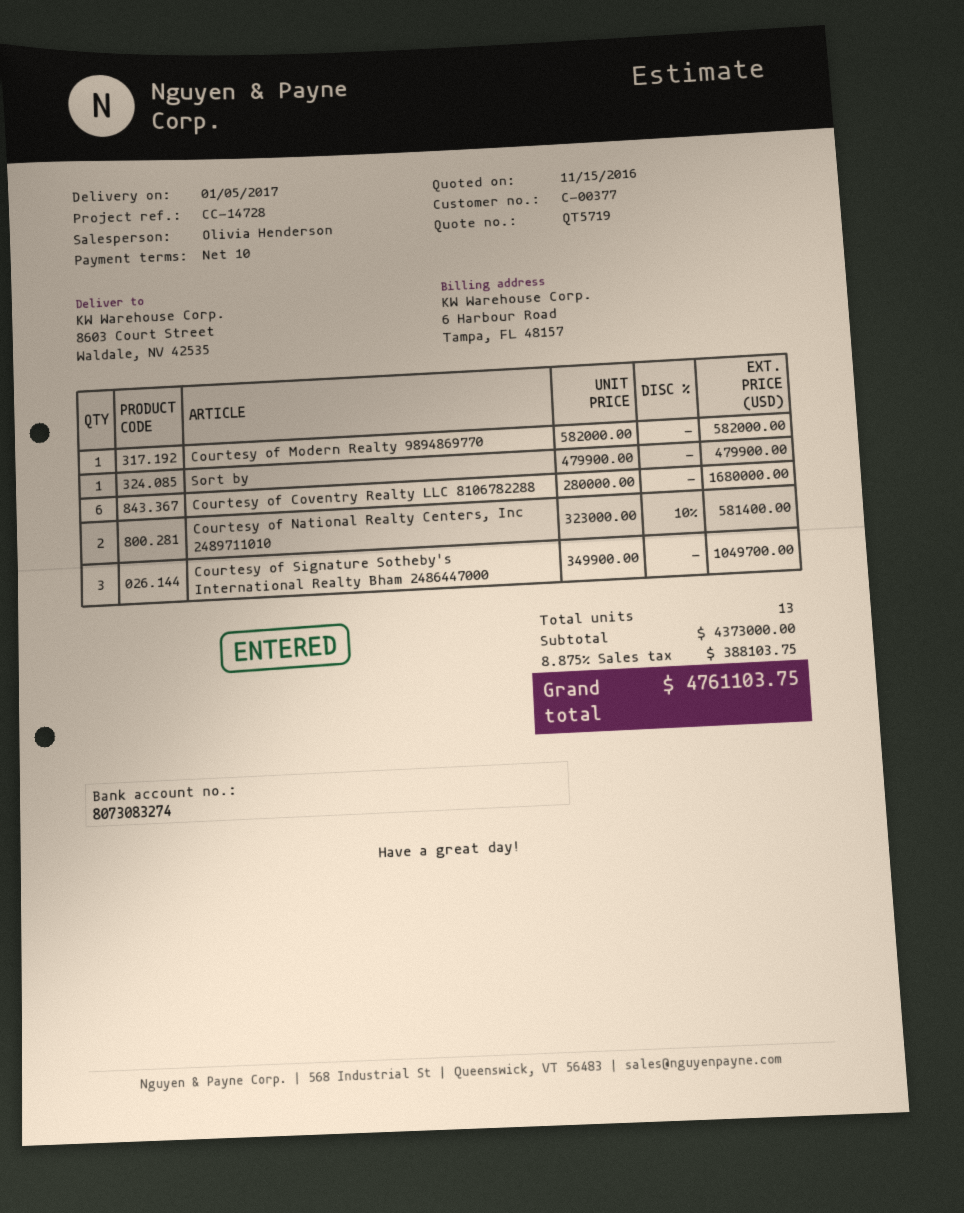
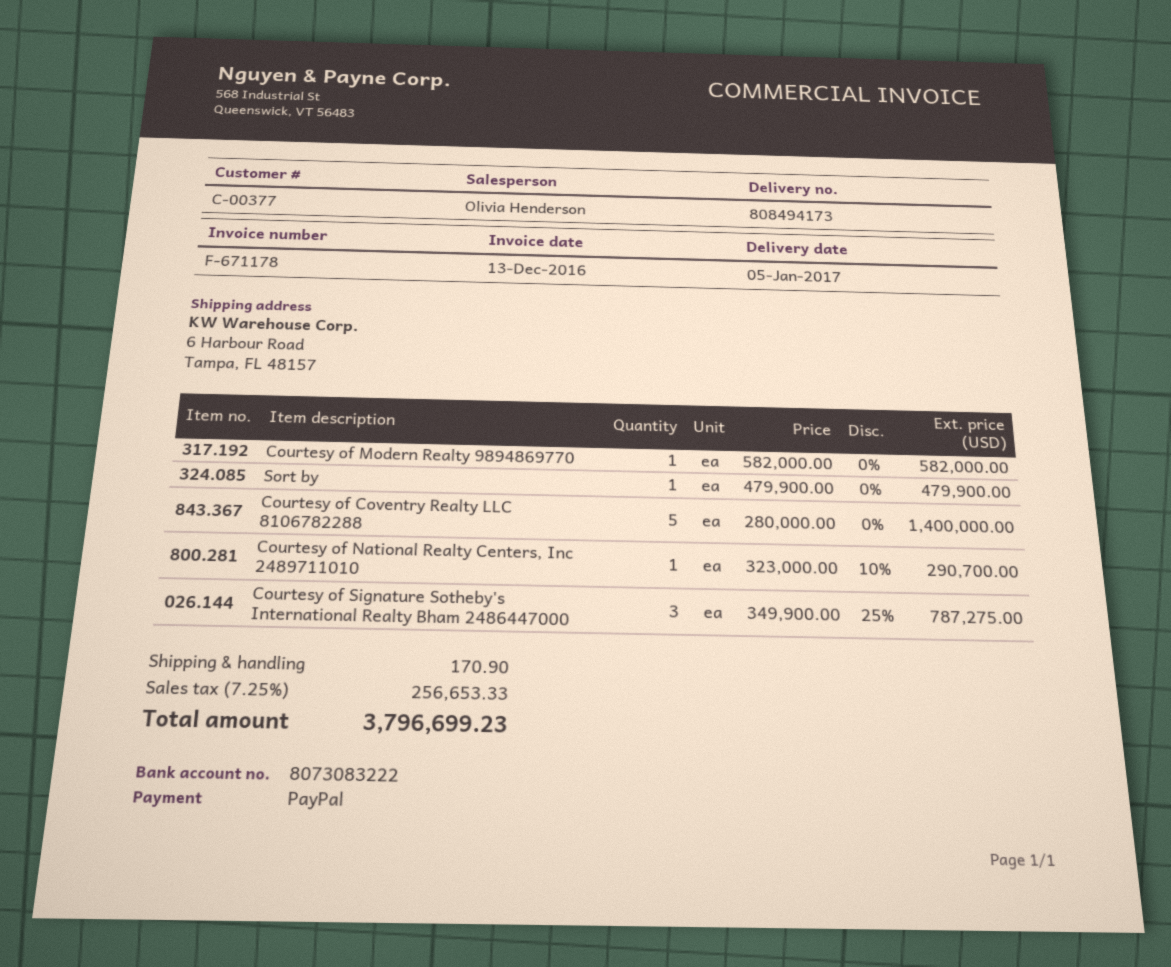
bank account: 8073083274 -> 8073083222
ship to: 8603 Court Street, Waldale, NV 42535 -> 6 Harbour Road, Tampa, FL 48157
Courtesy of Coventry Realty LLC 8106782288: 6 x 280000.00 = 1680000.00 -> 5 x 280000.00 = 1400000.00
Courtesy of National Realty Centers, Inc 2489711010: 2 x 323000.00 - 10% = 581400.00 -> 1 x 323000.00 - 10% = 290700.00
Courtesy of Signature Sotheby's International Realty Bham 2486447000: 3 x 349900.00 = 1049700.00 -> 3 x 349900.00 - 25% = 787275.00
shipping: none -> 170.90
tax: 8.875% = 388103.75 -> 7.25% = 256653.33
total: 4761103.75 -> 3796699.23

